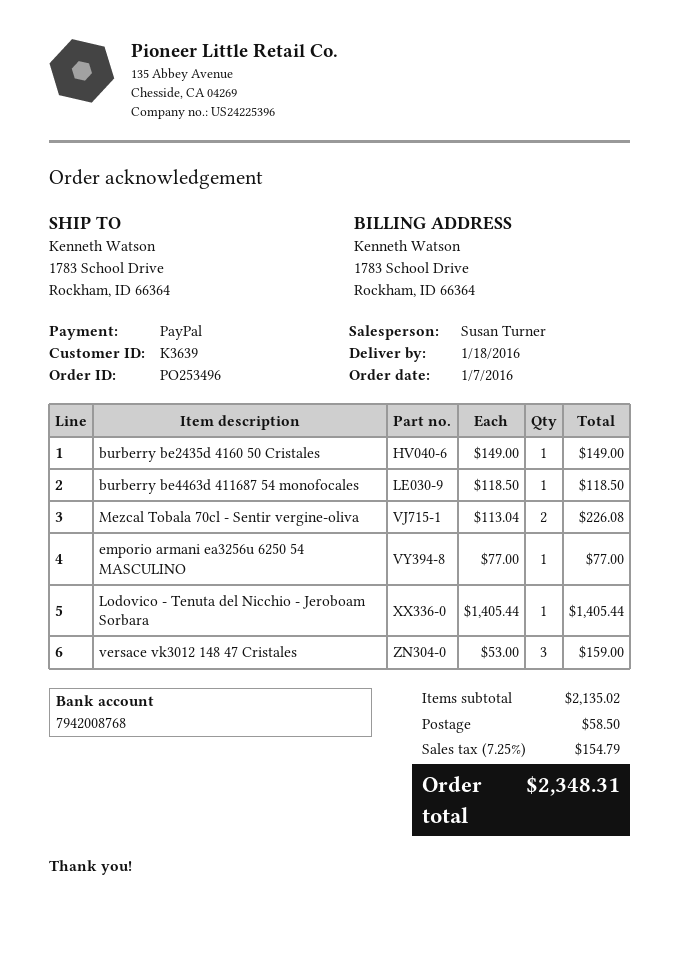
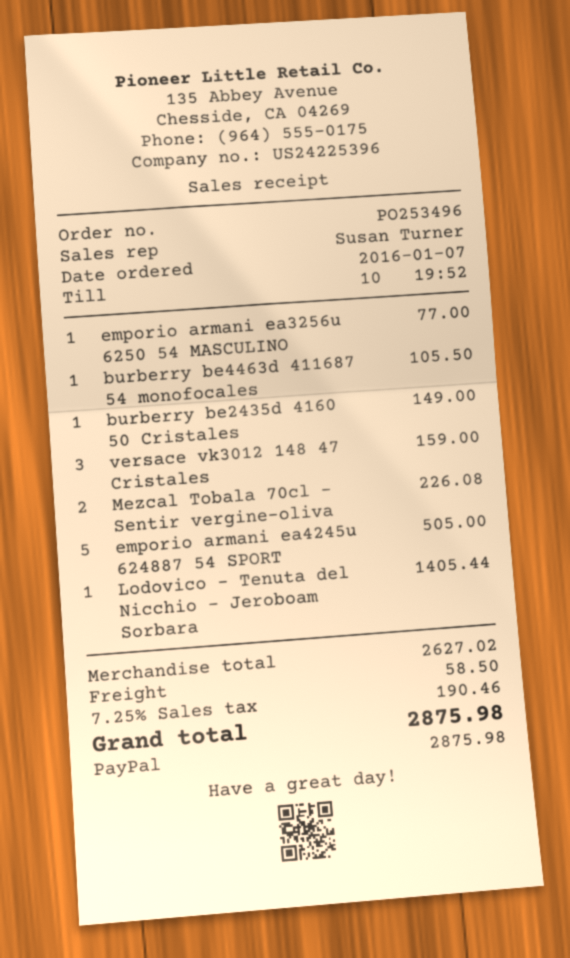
burberry be4463d 411687 54 monofocales: 1 for 118.50 -> 1 for 105.50
emporio armani ea4245u 624887 54 SPORT: none -> 5 for 505.00
subtotal: 2135.02 -> 2627.02
tax: 7.25% = 154.79 -> 7.25% = 190.46
total: 2348.31 -> 2875.98

